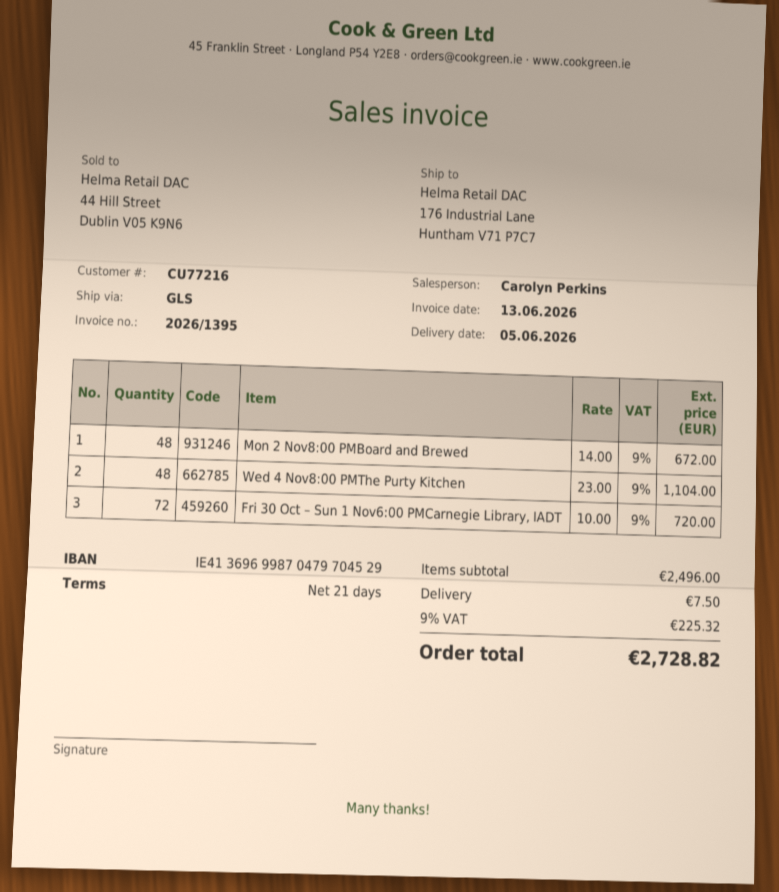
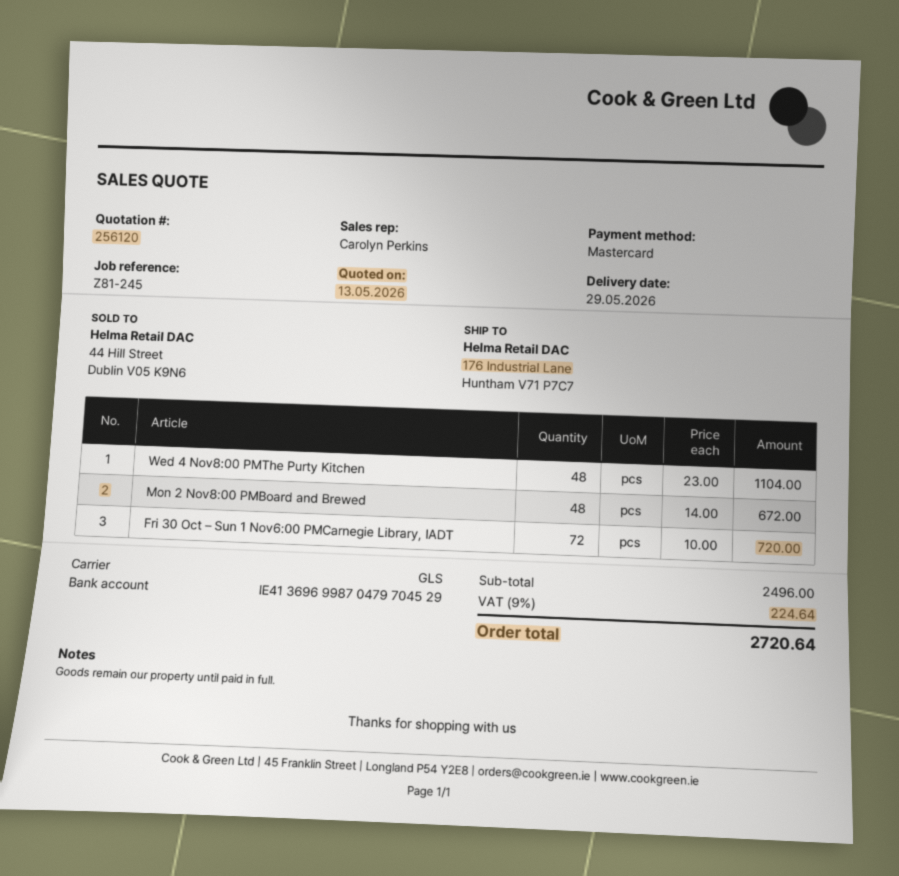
delivery date: 2026-06-05 -> 2026-05-29
shipping: 7.50 -> none
tax: 9% = 225.32 -> 9% = 224.64
total: 2728.82 -> 2720.64

